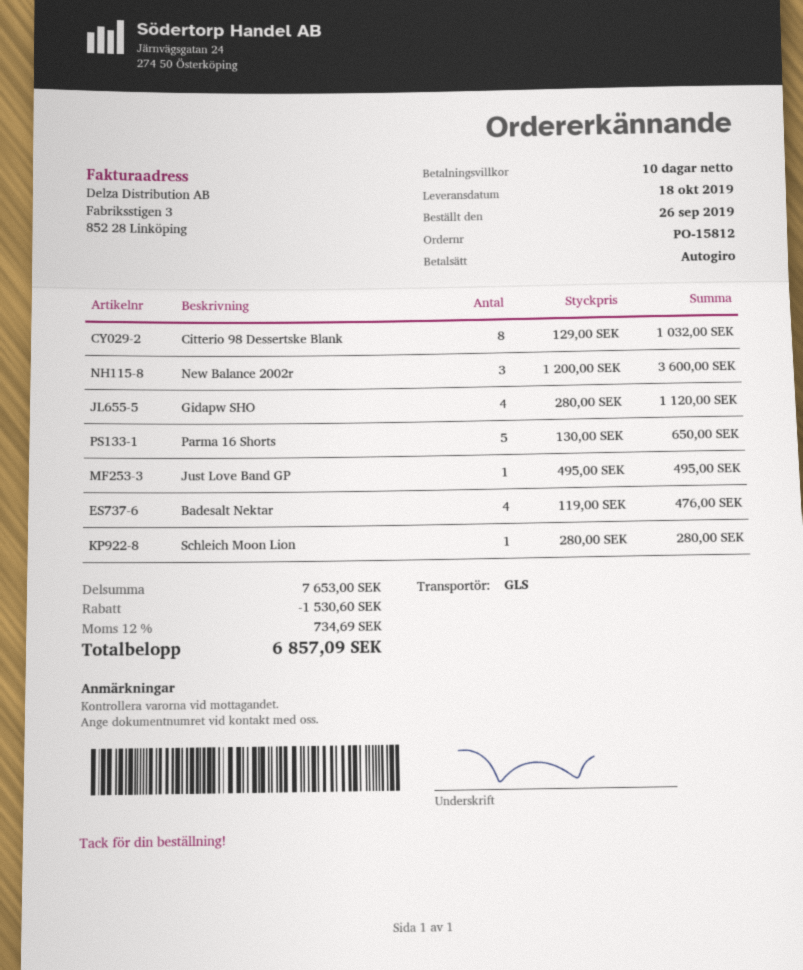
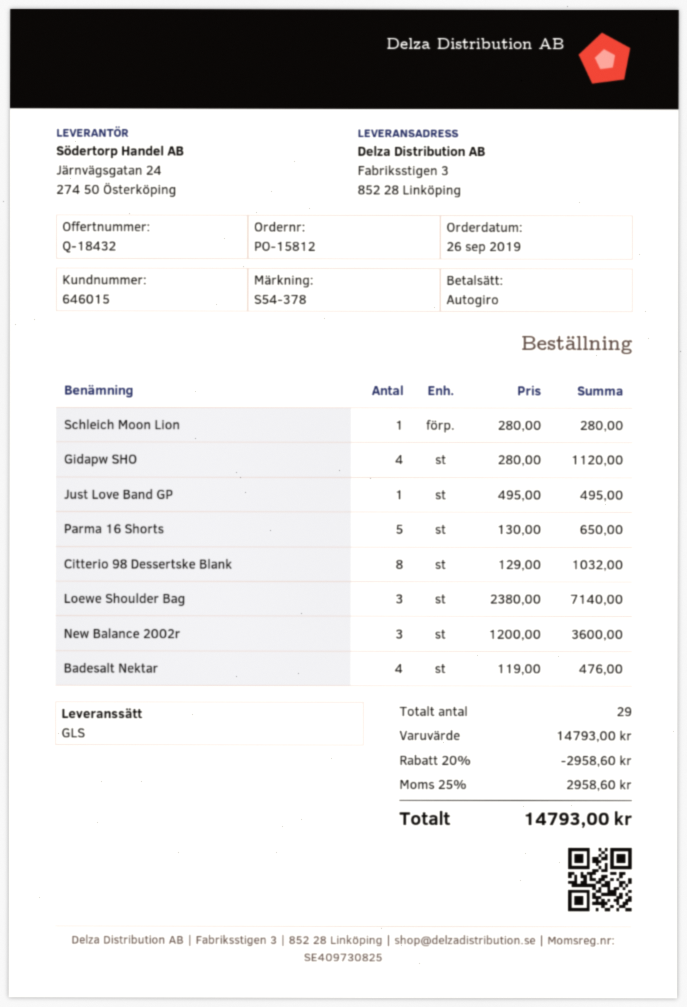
Loewe Shoulder Bag: none -> 3 x 2380.00 = 7140.00
subtotal: 7653.00 -> 14793.00
discount: 1530.60 -> 2958.60
tax: 12% = 734.69 -> 25% = 2958.60
total: 6857.09 -> 14793.00

